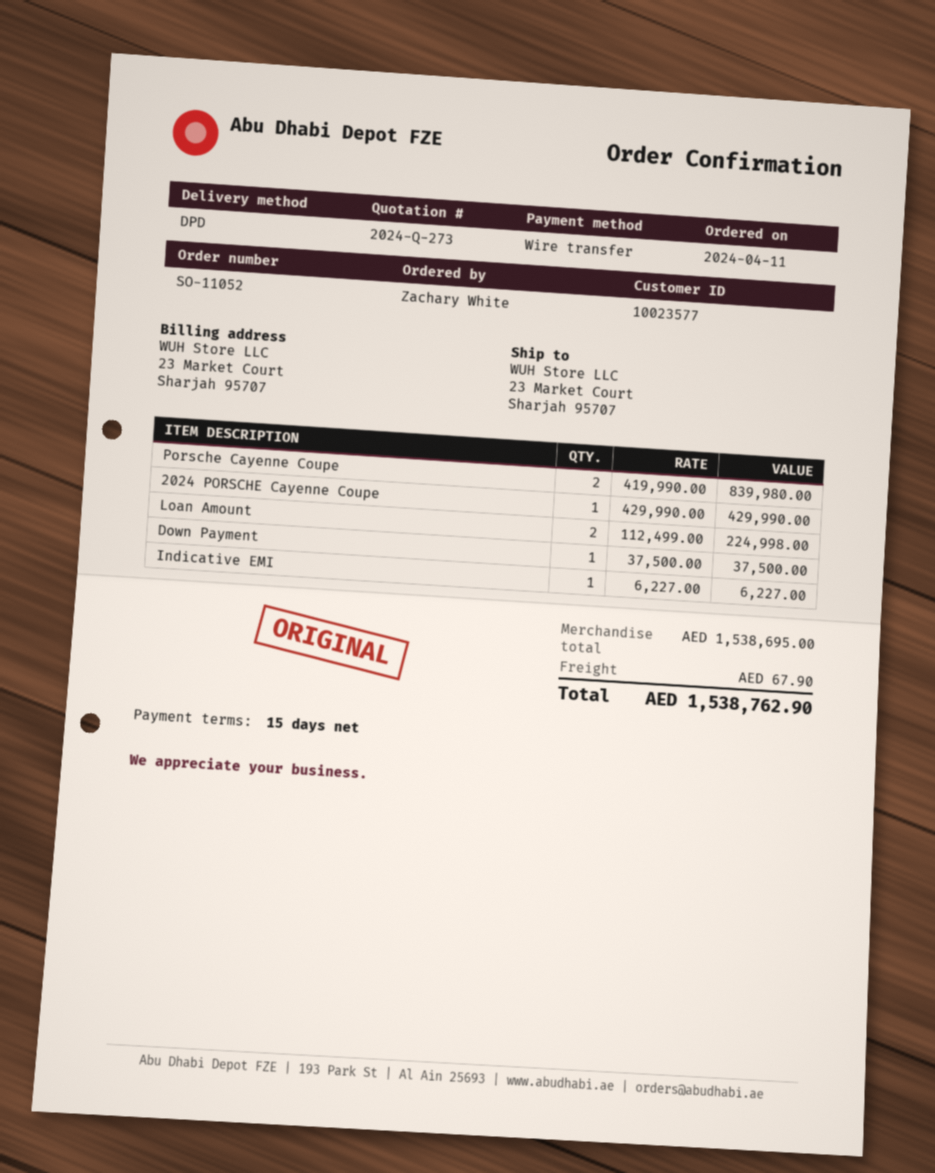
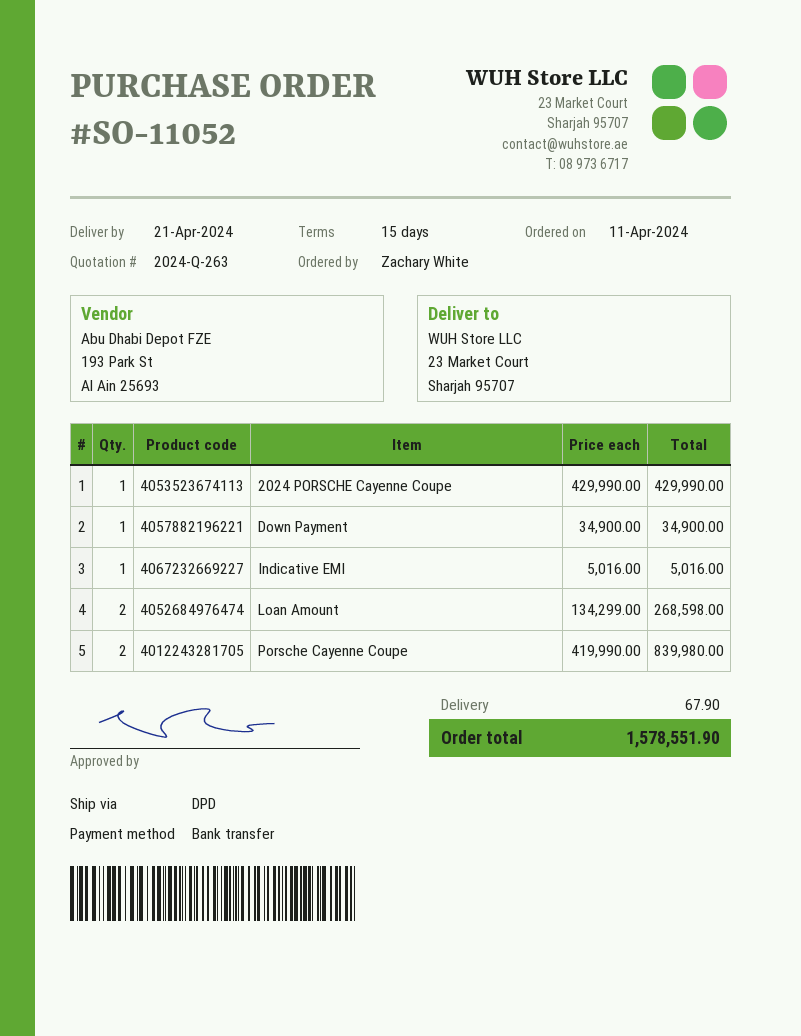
quote number: 2024-Q-273 -> 2024-Q-263
Loan Amount: 2 x 112499.00 = 224998.00 -> 2 x 134299.00 = 268598.00
Down Payment: 1 x 37500.00 = 37500.00 -> 1 x 34900.00 = 34900.00
Indicative EMI: 1 x 6227.00 = 6227.00 -> 1 x 5016.00 = 5016.00
total: 1538762.90 -> 1578551.90

